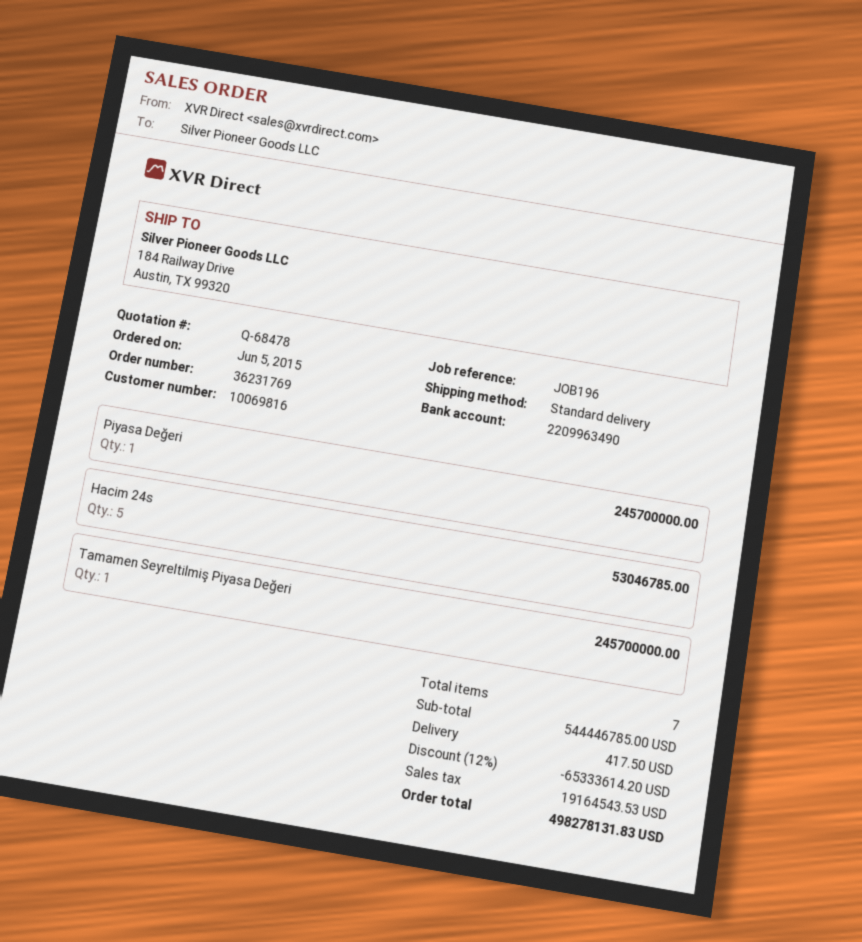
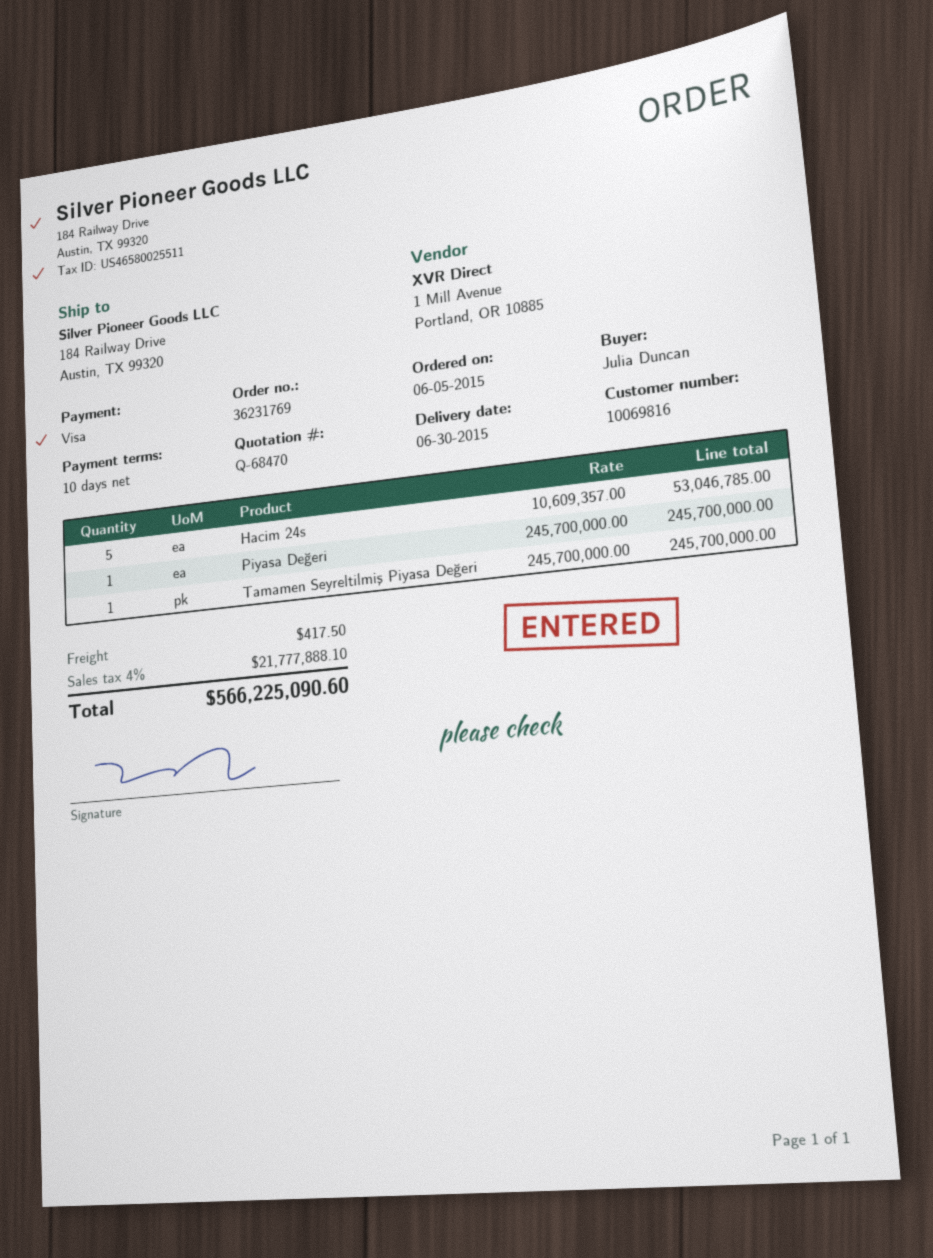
quote number: Q-68478 -> Q-68470
discount: 12% = 65333614.20 -> none
tax: 19164543.53 -> 21777888.10
total: 498278131.83 -> 566225090.60

